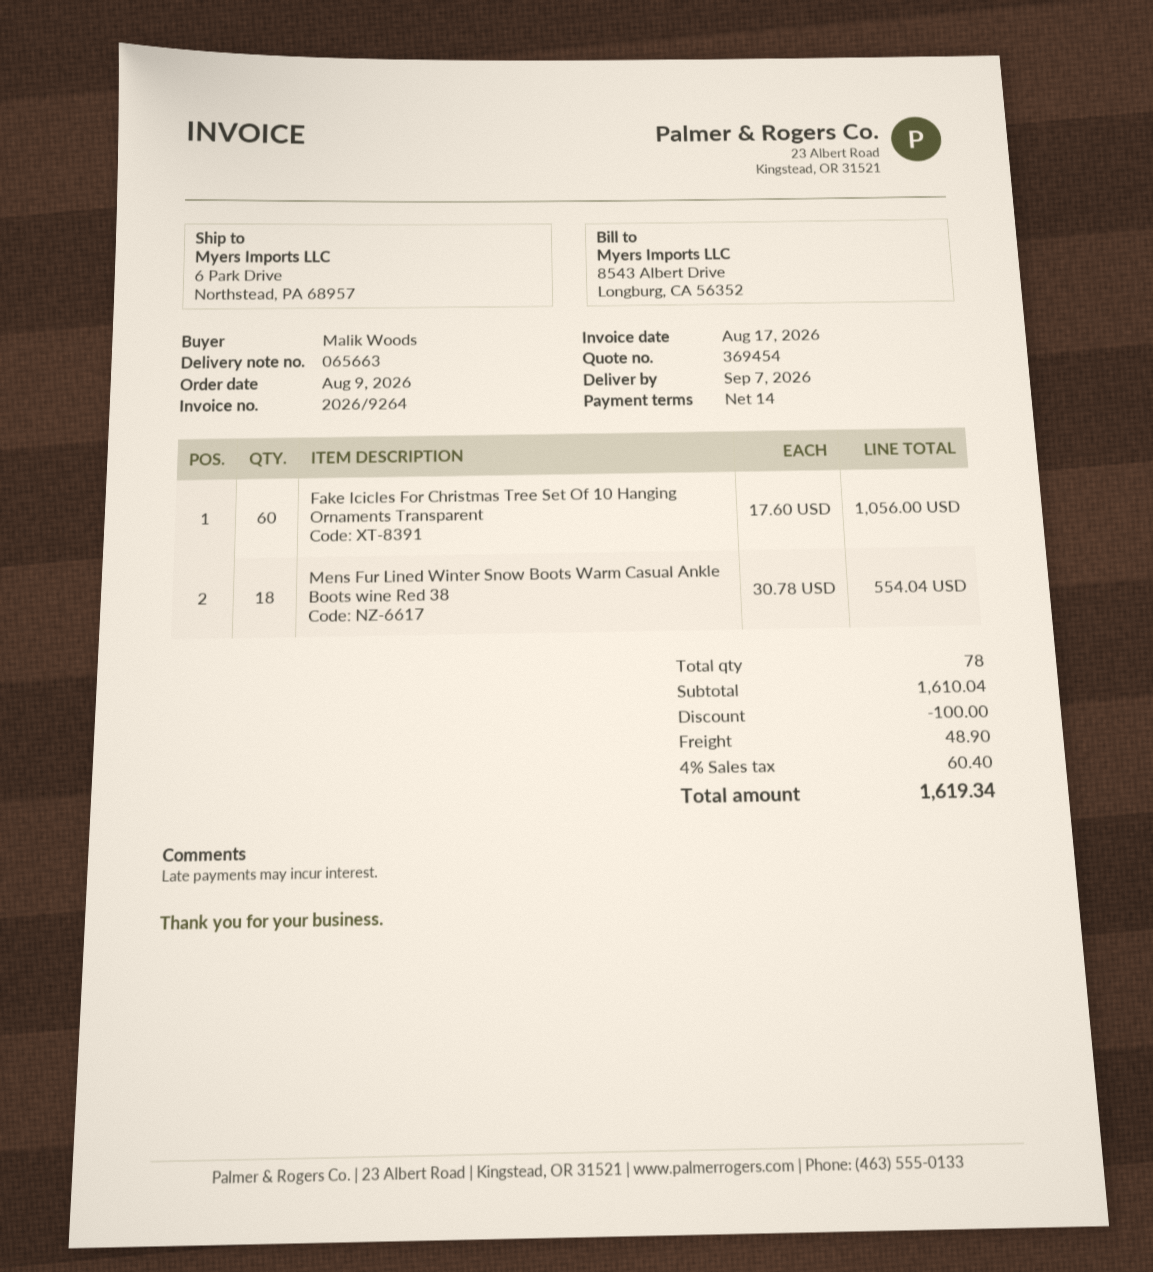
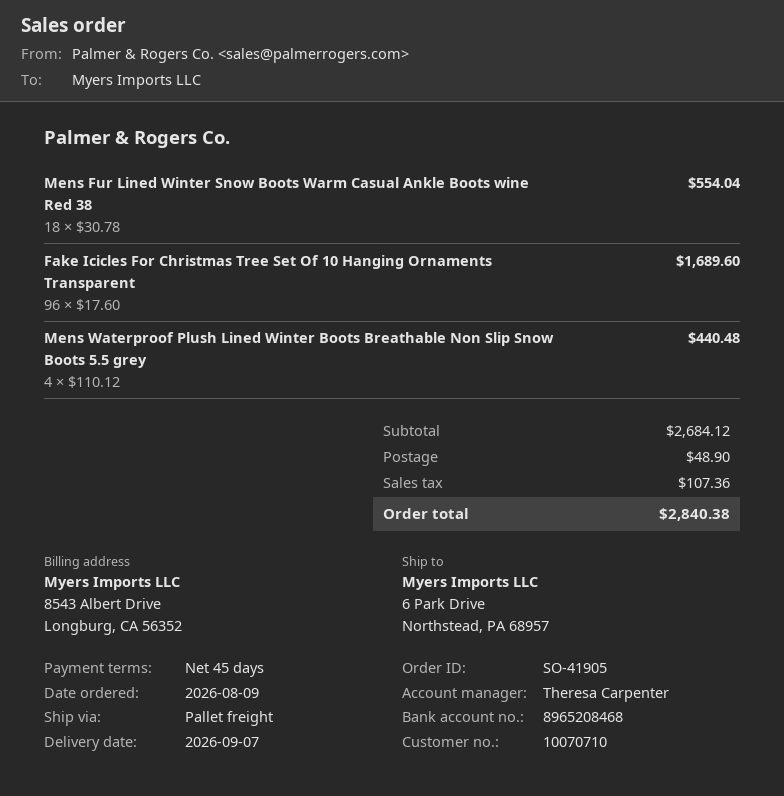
payment terms: 14 days -> 45 days
Fake Icicles For Christmas Tree Set Of 10 Hanging Ornaments Transparent: 60 x 17.60 = 1056.00 -> 96 x 17.60 = 1689.60
Mens Waterproof Plush Lined Winter Boots Breathable Non Slip Snow Boots 5.5 grey: none -> 4 x 110.12 = 440.48
subtotal: 1610.04 -> 2684.12
discount: 100.00 -> none
tax: 60.40 -> 107.36
total: 1619.34 -> 2840.38

